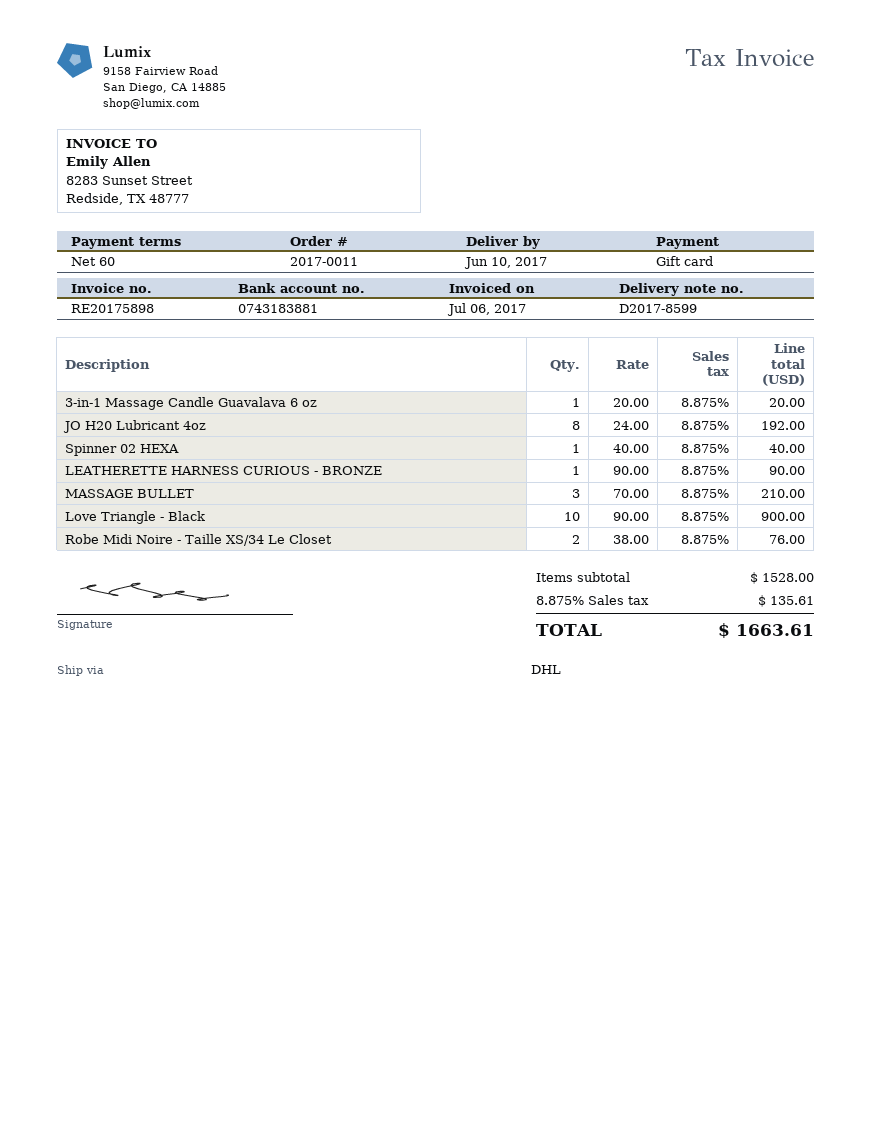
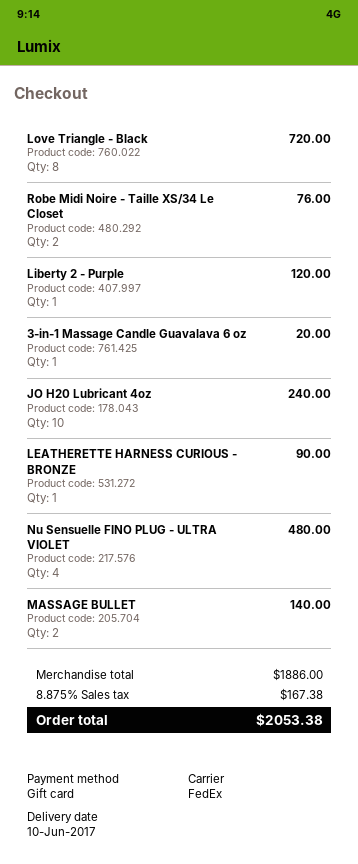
shipping method: DHL -> FedEx
JO H20 Lubricant 4oz: 8 for 192.00 -> 10 for 240.00
Spinner 02 HEXA: 1 for 40.00 -> none
MASSAGE BULLET: 3 for 210.00 -> 2 for 140.00
Love Triangle - Black: 10 for 900.00 -> 8 for 720.00
Liberty 2 - Purple: none -> 1 for 120.00
Nu Sensuelle FINO PLUG - ULTRA VIOLET: none -> 4 for 480.00
subtotal: 1528.00 -> 1886.00
tax: 8.875% = 135.61 -> 8.875% = 167.38
total: 1663.61 -> 2053.38

